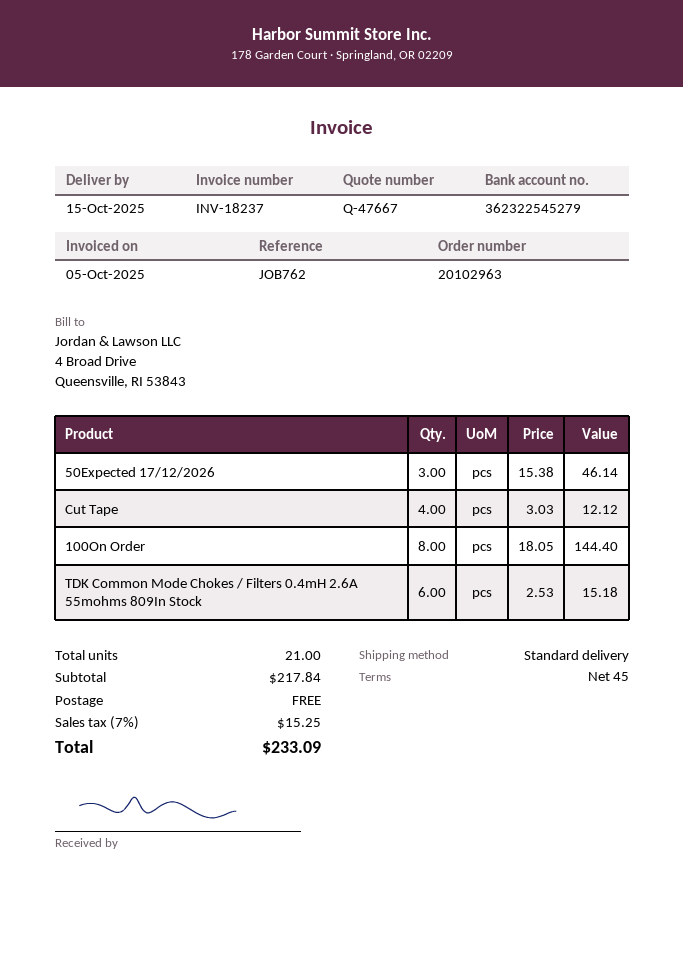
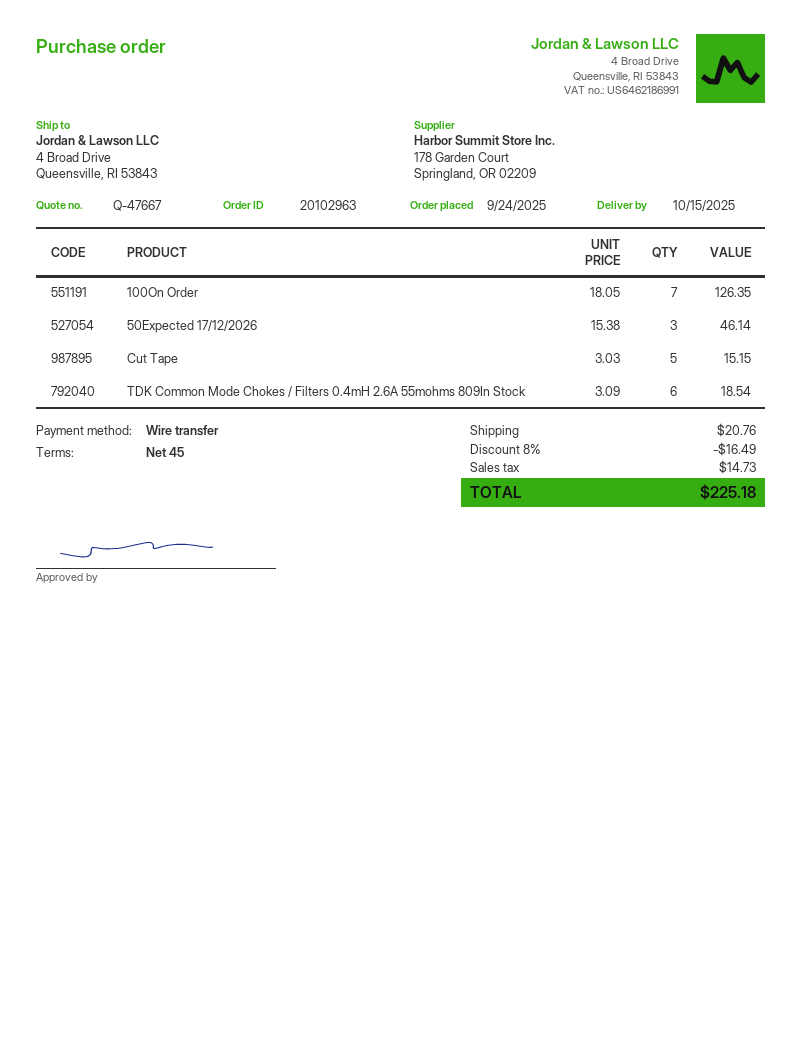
Cut Tape: 4 x 3.03 = 12.12 -> 5 x 3.03 = 15.15
100On Order: 8 x 18.05 = 144.40 -> 7 x 18.05 = 126.35
TDK Common Mode Chokes / Filters 0.4mH 2.6A 55mohms 809In Stock: 6 x 2.53 = 15.18 -> 6 x 3.09 = 18.54
discount: none -> 8% = 16.49
shipping: 0.00 -> 20.76
tax: 15.25 -> 14.73
total: 233.09 -> 225.18

